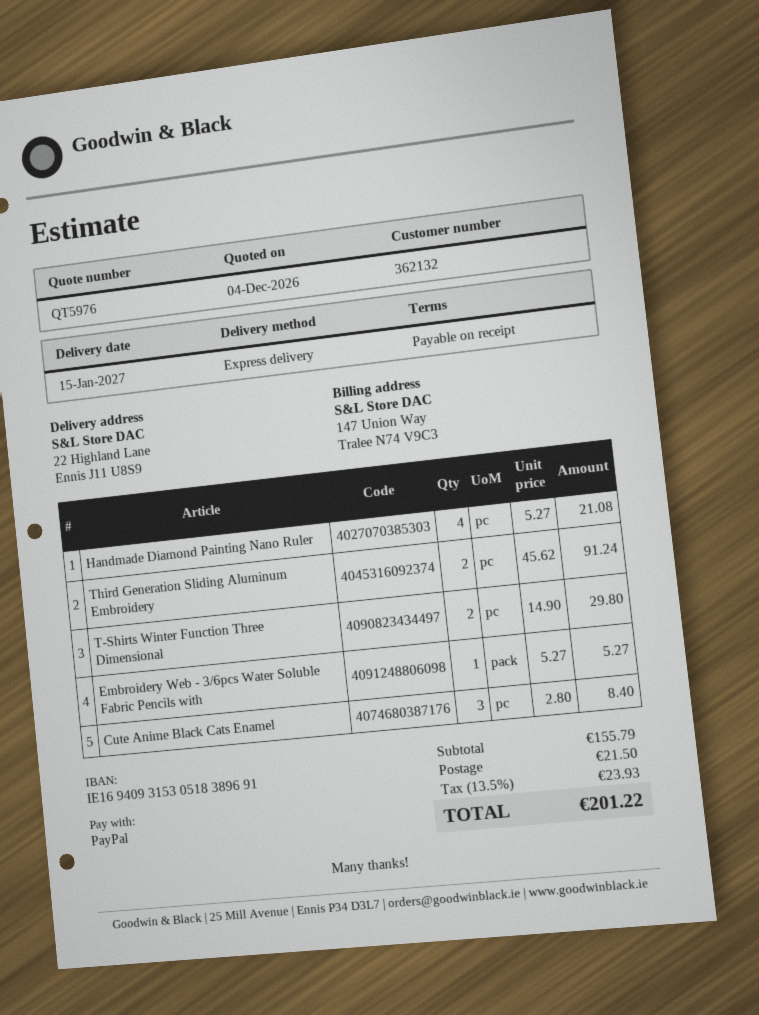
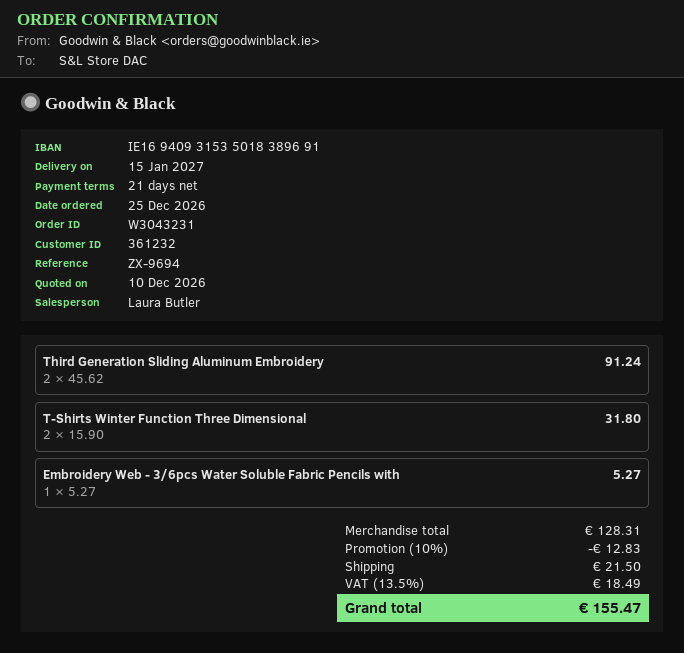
quote date: 2026-12-04 -> 2026-12-10
payment terms: on receipt -> 21 days
customer number: 362132 -> 361232
bank account: IE16940931530518389691 -> IE16940931535018389691
Handmade Diamond Painting Nano Ruler: 4 x 5.27 = 21.08 -> none
T-Shirts Winter Function Three Dimensional: 2 x 14.90 = 29.80 -> 2 x 15.90 = 31.80
Cute Anime Black Cats Enamel: 3 x 2.80 = 8.40 -> none
subtotal: 155.79 -> 128.31
discount: none -> 10% = 12.83
tax: 13.5% = 23.93 -> 13.5% = 18.49
total: 201.22 -> 155.47

